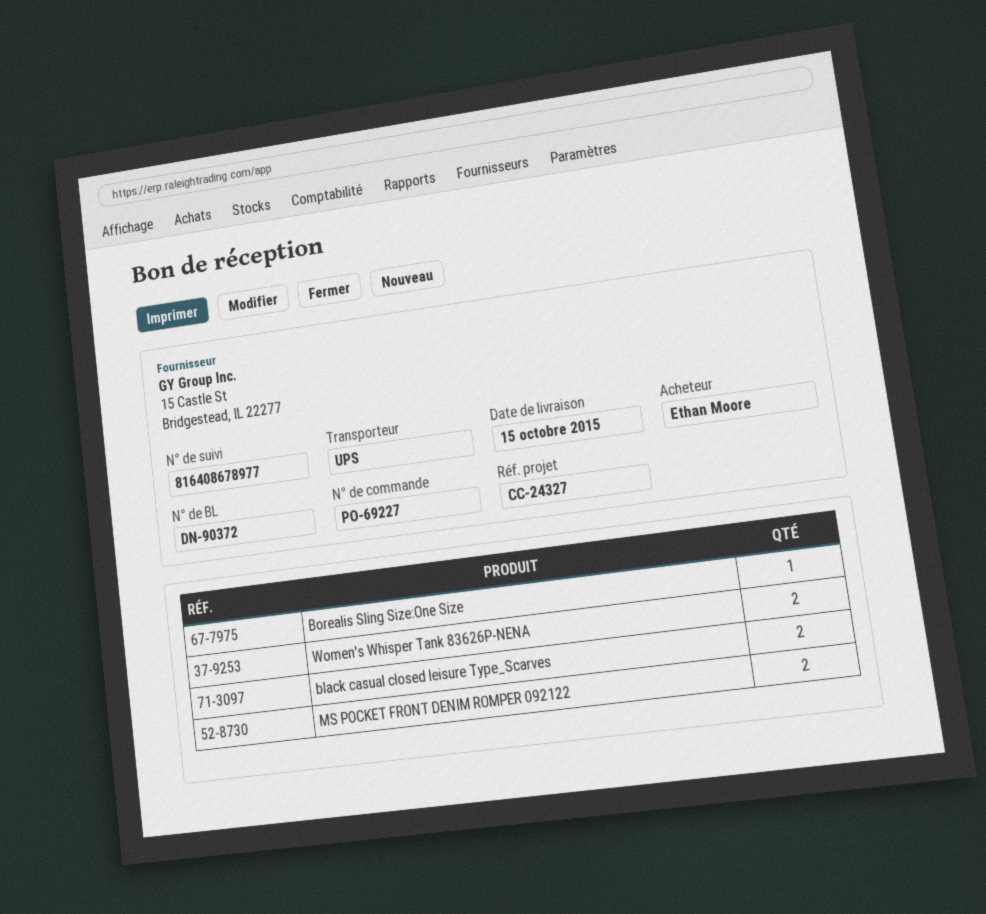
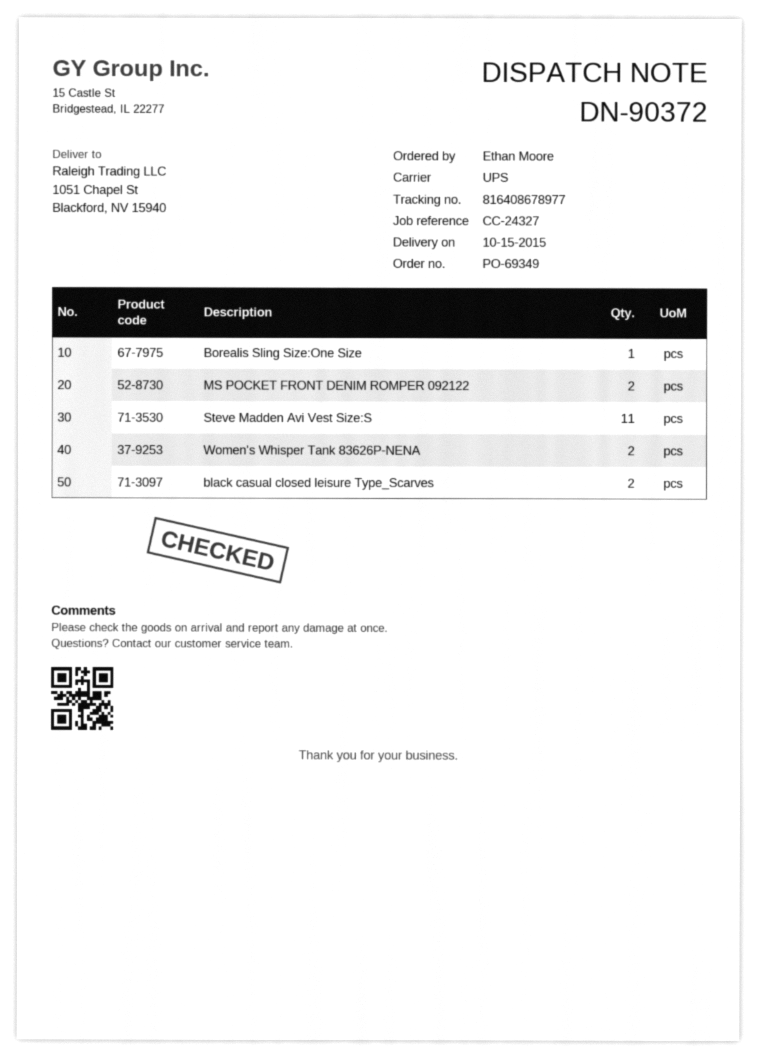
order number: PO-69227 -> PO-69349
Steve Madden Avi Vest Size:S: none -> 11

